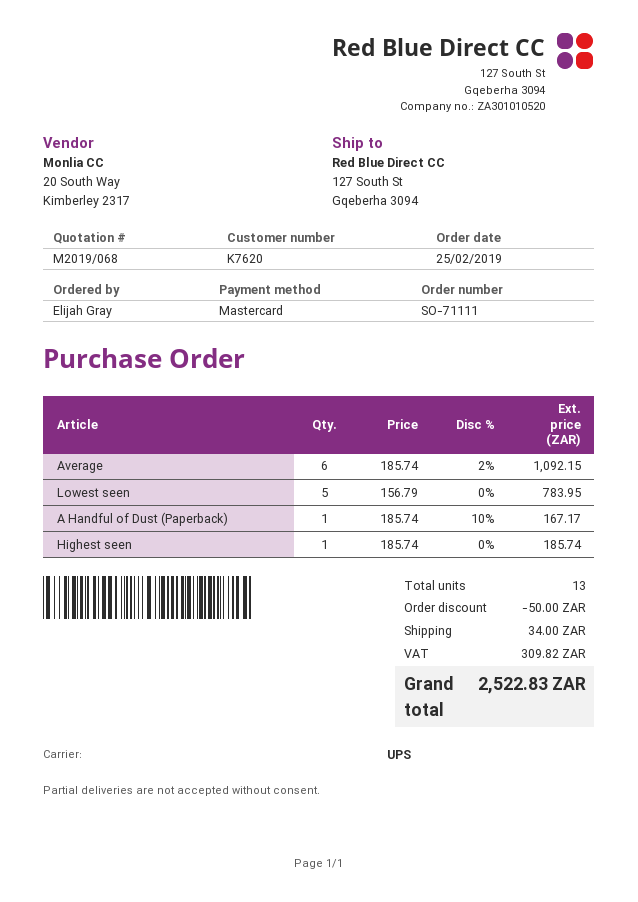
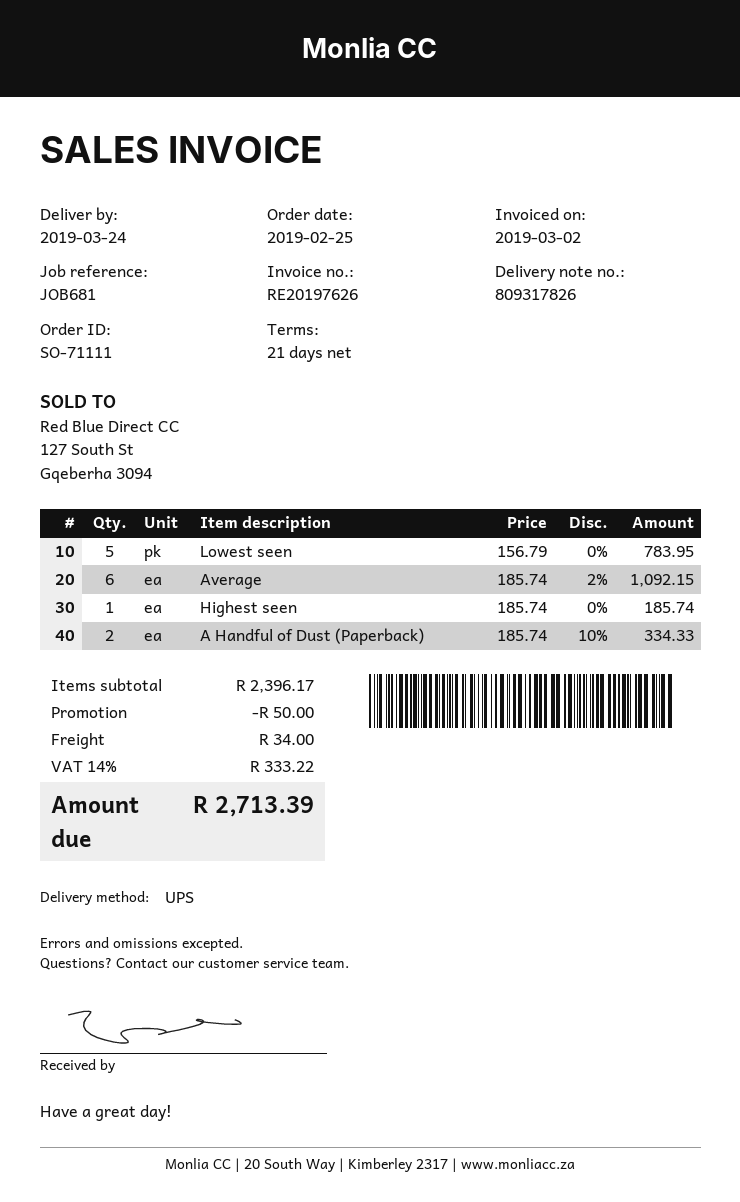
A Handful of Dust (Paperback): 1 x 185.74 - 10% = 167.17 -> 2 x 185.74 - 10% = 334.33
tax: 309.82 -> 333.22
total: 2522.83 -> 2713.39

